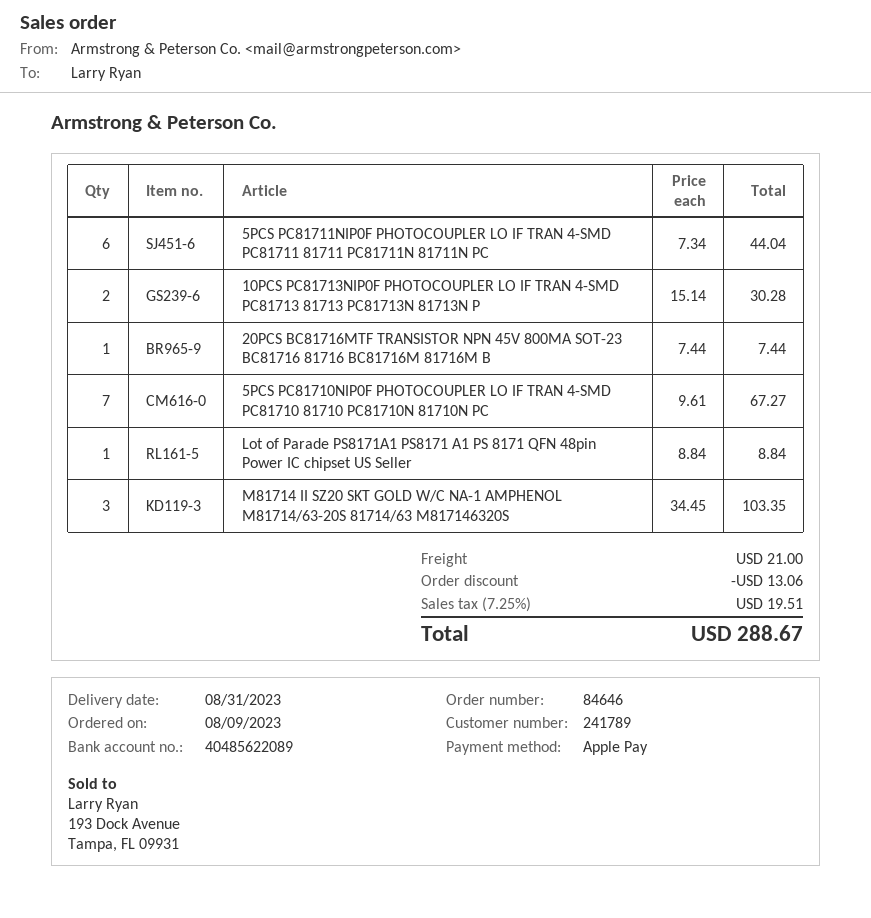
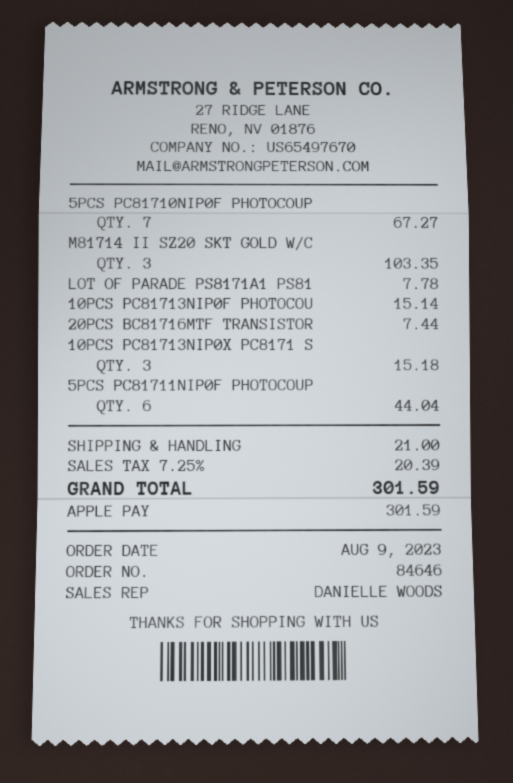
10PCS PC81713NIP0F PHOTOCOUPLER LO IF TRAN 4-SMD PC81713 81713 PC81713N 81713N P: 2 for 30.28 -> 1 for 15.14
Lot of Parade PS8171A1 PS8171 A1 PS 8171 QFN 48pin Power IC chipset US Seller: 1 for 8.84 -> 1 for 7.78
10PCS PC81713NIP0X PC8171 S: none -> 3 for 15.18
discount: 13.06 -> none
tax: 7.25% = 19.51 -> 7.25% = 20.39
total: 288.67 -> 301.59

